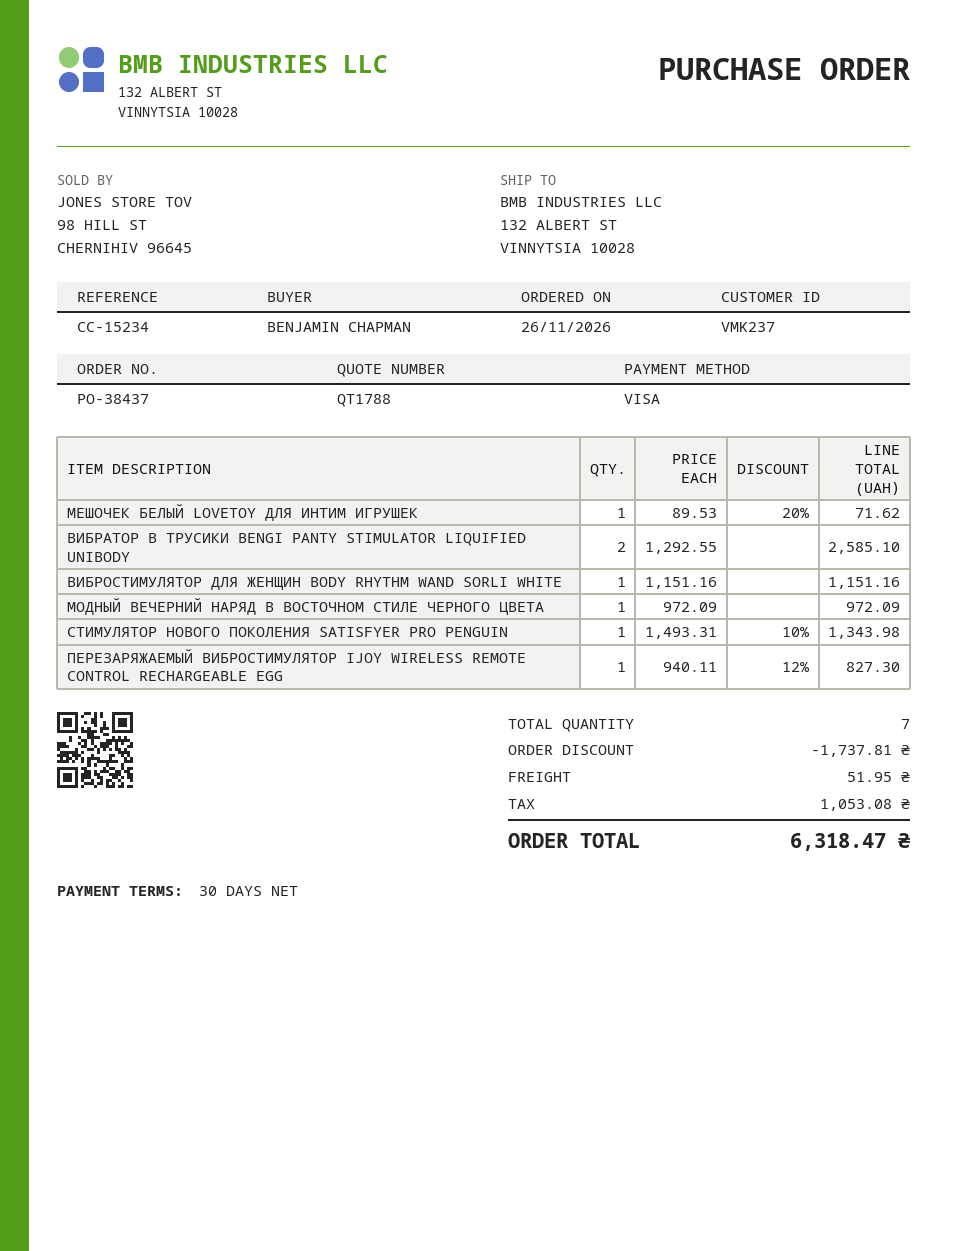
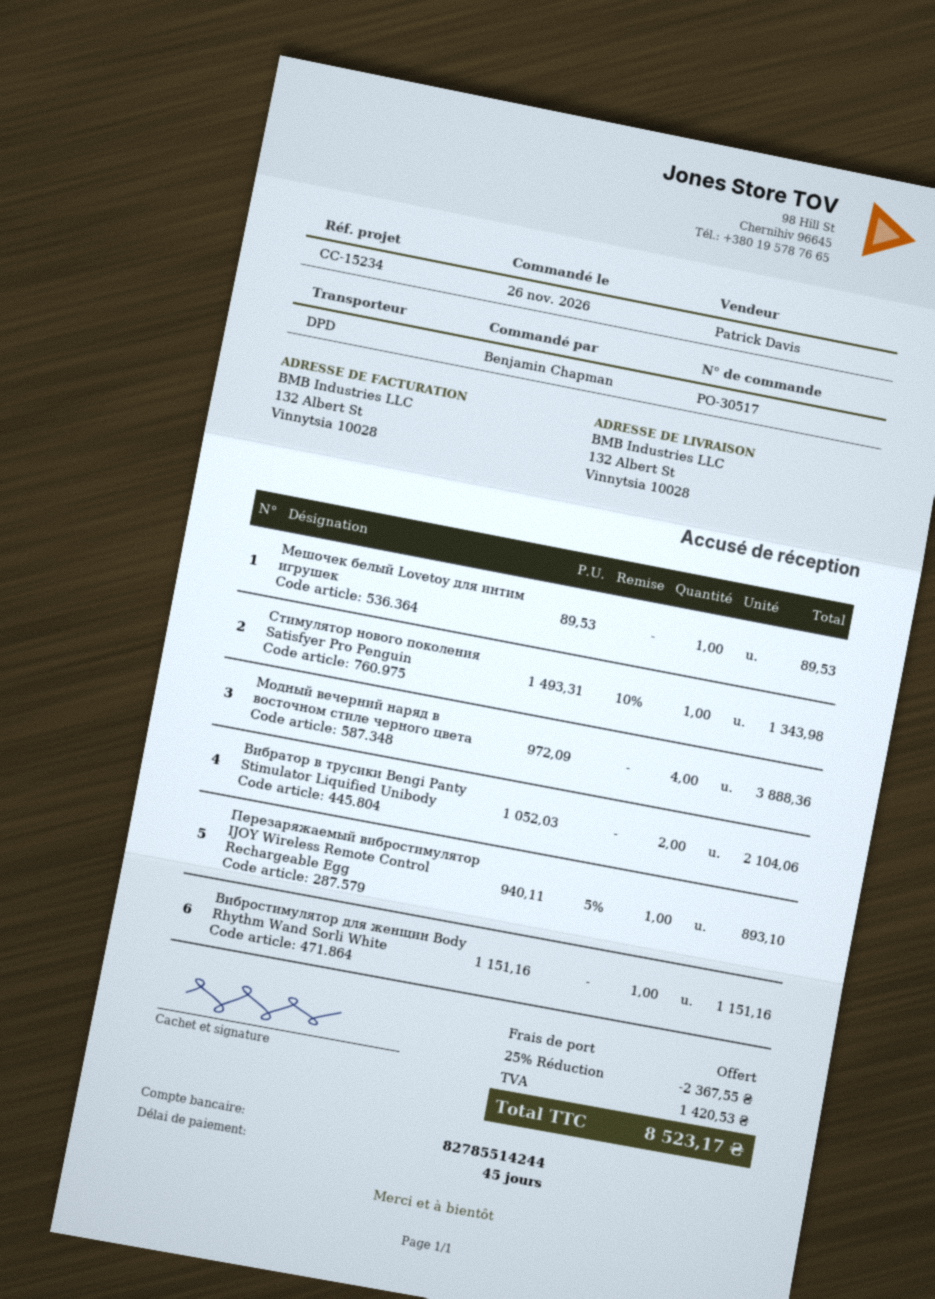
order number: PO-38437 -> PO-30517
payment terms: 30 days -> 45 days
МЕШОЧЕК БЕЛЫЙ LOVETOY ДЛЯ ИНТИМ ИГРУШЕК: 1 x 89.53 - 20% = 71.62 -> 1 x 89.53 = 89.53
ВИБРАТОР В ТРУСИКИ BENGI PANTY STIMULATOR LIQUIFIED UNIBODY: 2 x 1292.55 = 2585.10 -> 2 x 1052.03 = 2104.06
МОДНЫЙ ВЕЧЕРНИЙ НАРЯД В ВОСТОЧНОМ СТИЛЕ ЧЕРНОГО ЦВЕТА: 1 x 972.09 = 972.09 -> 4 x 972.09 = 3888.36
ПЕРЕЗАРЯЖАЕМЫЙ ВИБРОСТИМУЛЯТОР IJOY WIRELESS REMOTE CONTROL RECHARGEABLE EGG: 1 x 940.11 - 12% = 827.30 -> 1 x 940.11 - 5% = 893.10
discount: 1737.81 -> 2367.55
shipping: 51.95 -> 0.00
tax: 1053.08 -> 1420.53
total: 6318.47 -> 8523.17

